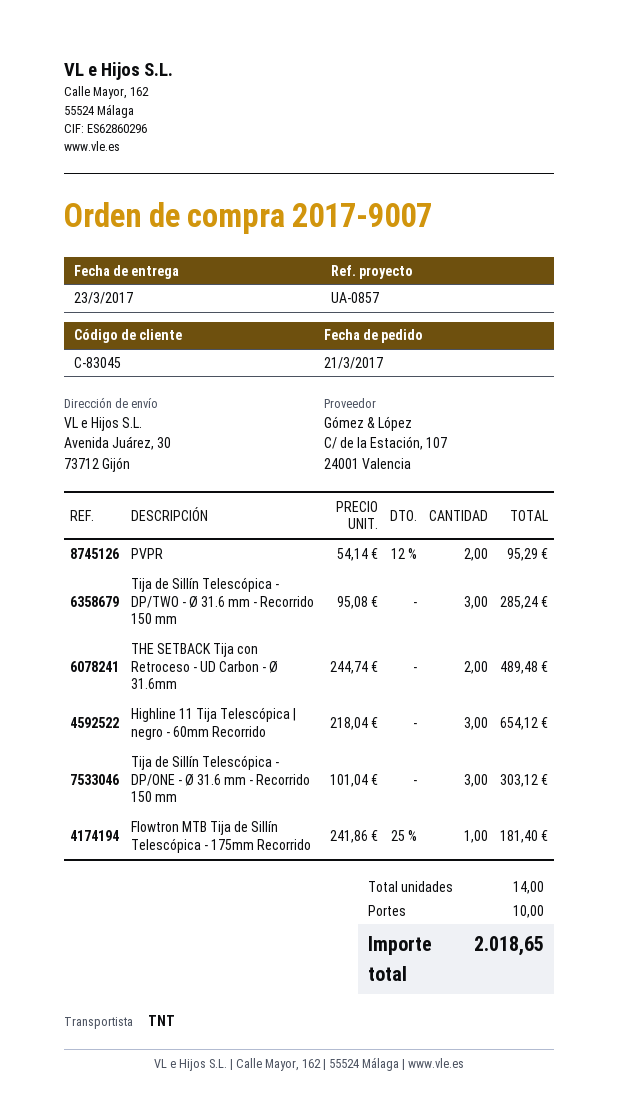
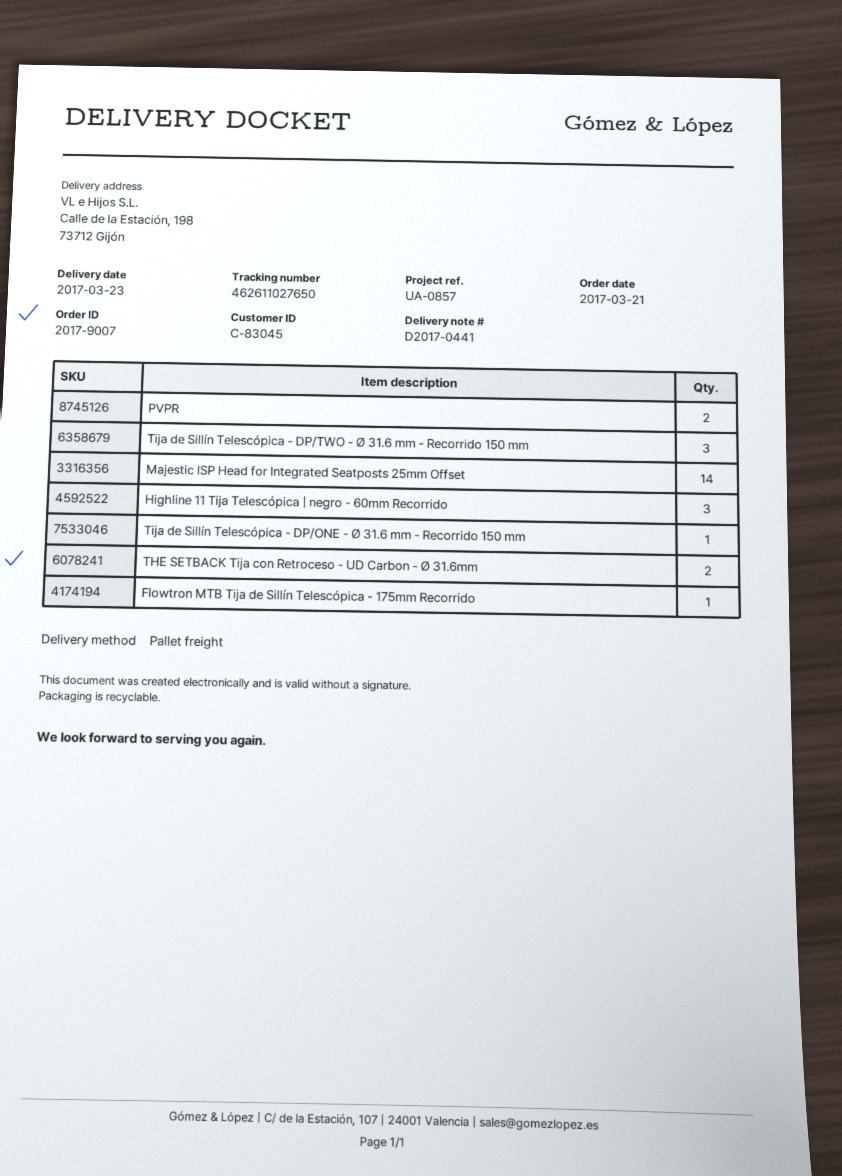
shipping method: TNT -> pallet freight
ship to: Avenida Juárez, 30, 73712 Gijón -> Calle de la Estación, 198, 73712 Gijón
Tija de Sillín Telescópica - DP/ONE - Ø 31.6 mm - Recorrido 150 mm: 3 -> 1
Majestic ISP Head for Integrated Seatposts 25mm Offset: none -> 14

